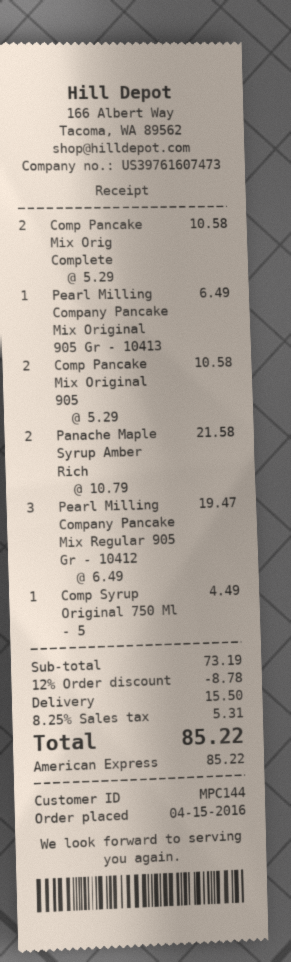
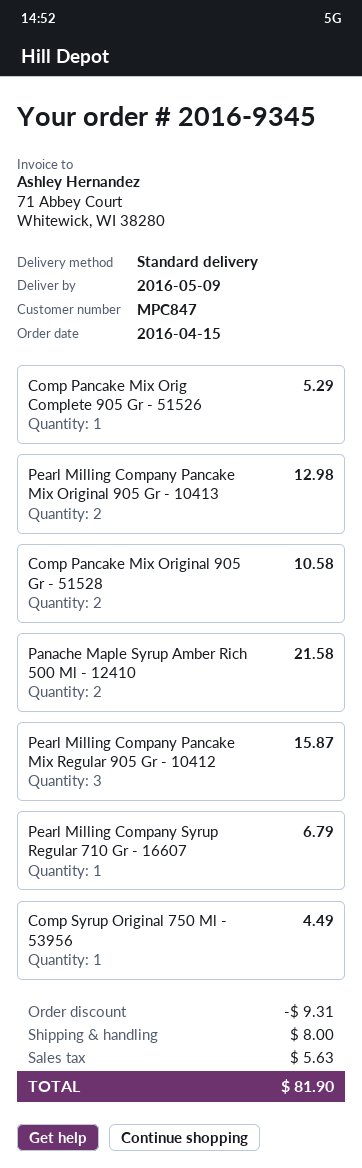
customer number: MPC144 -> MPC847
Comp Pancake Mix Orig Complete: 2 for 10.58 -> 1 for 5.29
Pearl Milling Company Pancake Mix Original 905 Gr - 10413: 1 for 6.49 -> 2 for 12.98
Pearl Milling Company Pancake Mix Regular 905 Gr - 10412: 3 for 19.47 -> 3 for 15.87
Pearl Milling Company Syrup Regular 710 Gr - 16607: none -> 1 for 6.79
discount: 8.78 -> 9.31
shipping: 15.50 -> 8.00
tax: 5.31 -> 5.63
total: 85.22 -> 81.90

